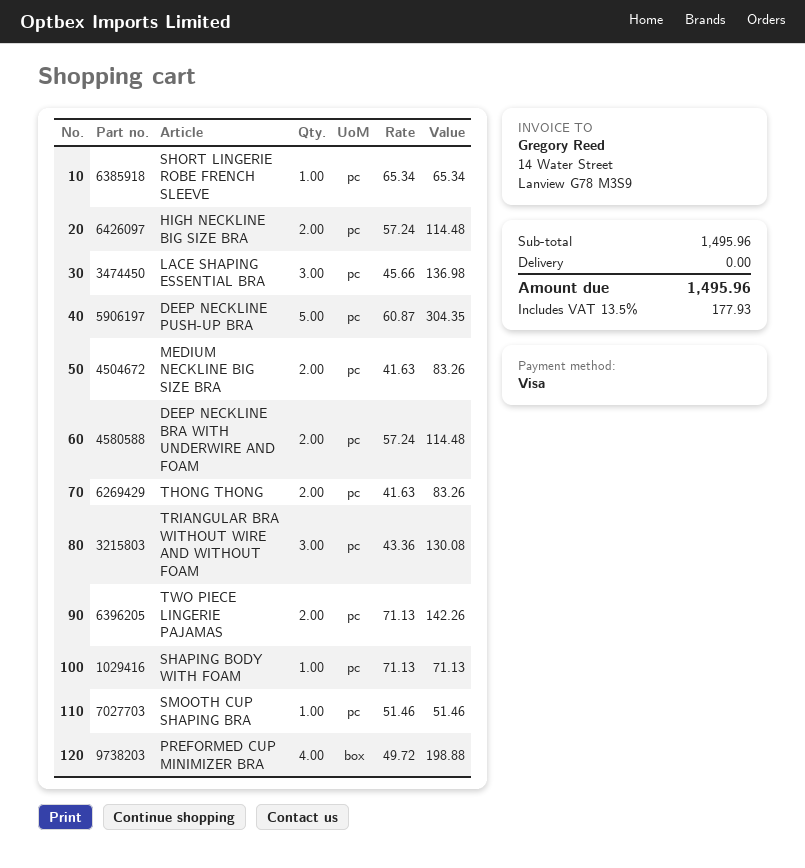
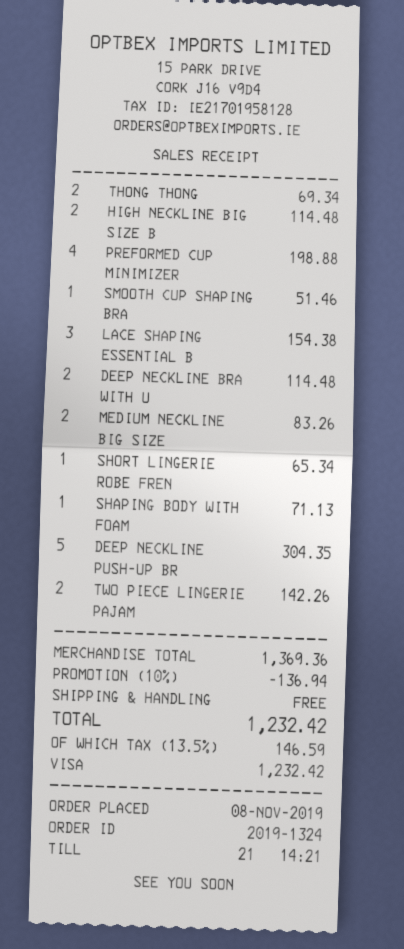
LACE SHAPING ESSENTIAL BRA: 3 for 136.98 -> 3 for 154.38
THONG THONG: 2 for 83.26 -> 2 for 69.34
TRIANGULAR BRA WITHOUT WIRE AND WITHOUT FOAM: 3 for 130.08 -> none
subtotal: 1495.96 -> 1369.36
discount: none -> 10% = 136.94
tax: 13.5% = 177.93 -> 13.5% = 146.59
total: 1495.96 -> 1232.42

